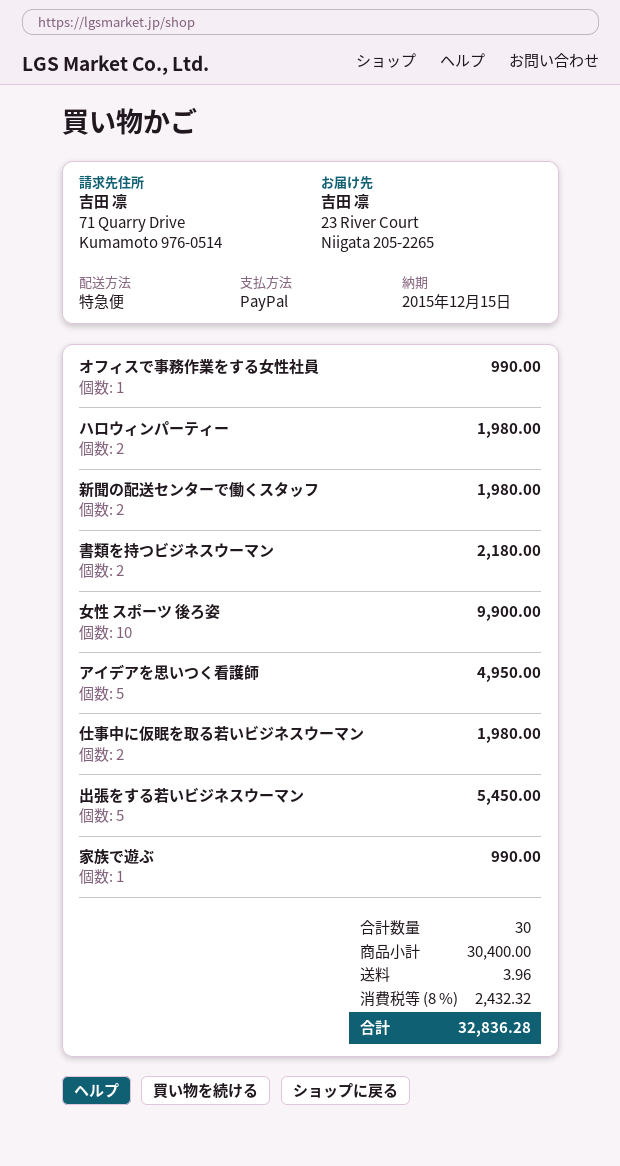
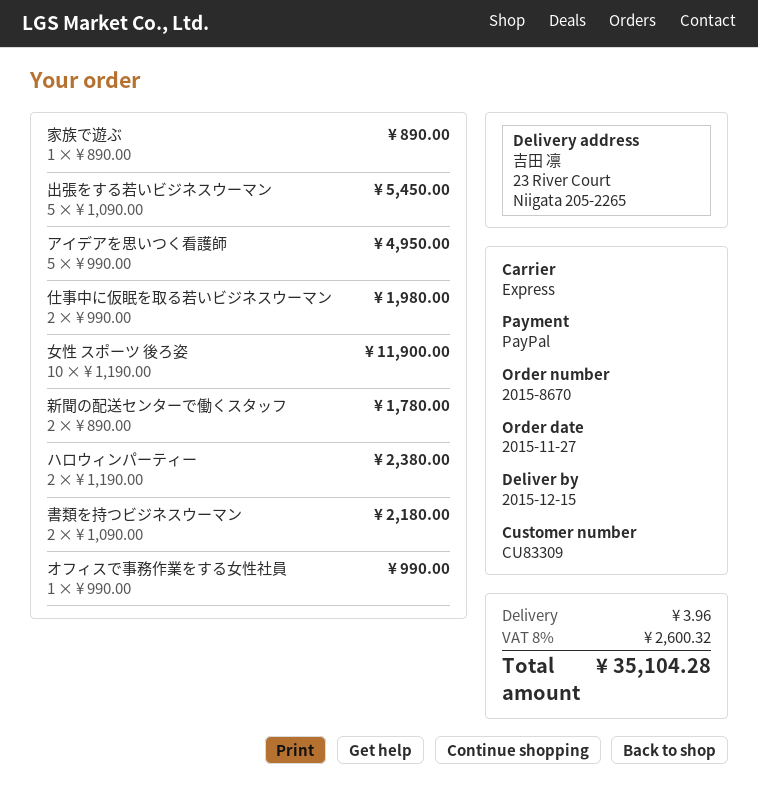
ハロウィンパーティー: 2 for 1980.00 -> 2 for 2380.00
新聞の配送センターで働くスタッフ: 2 for 1980.00 -> 2 for 1780.00
女性 スポーツ 後ろ姿: 10 for 9900.00 -> 10 for 11900.00
家族で遊ぶ: 1 for 990.00 -> 1 for 890.00
tax: 8% = 2432.32 -> 8% = 2600.32
total: 32836.28 -> 35104.28

